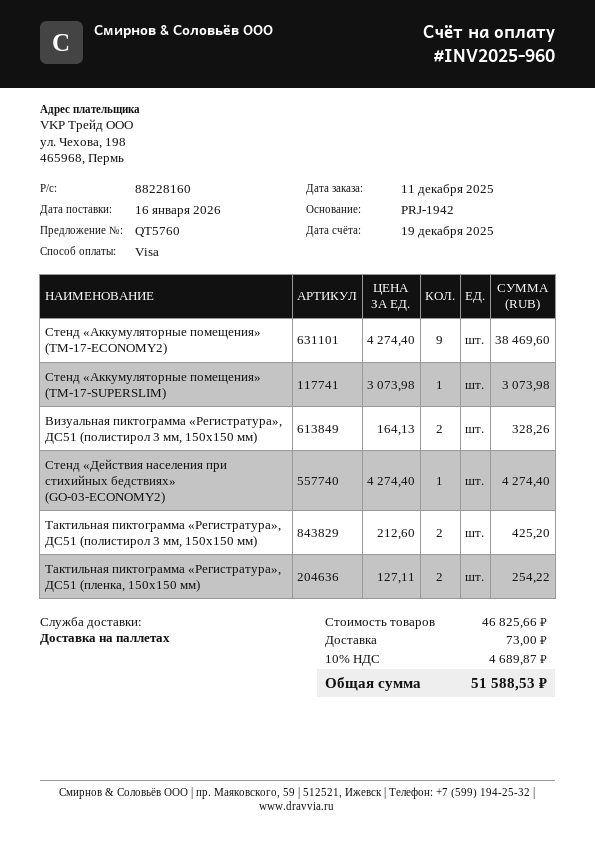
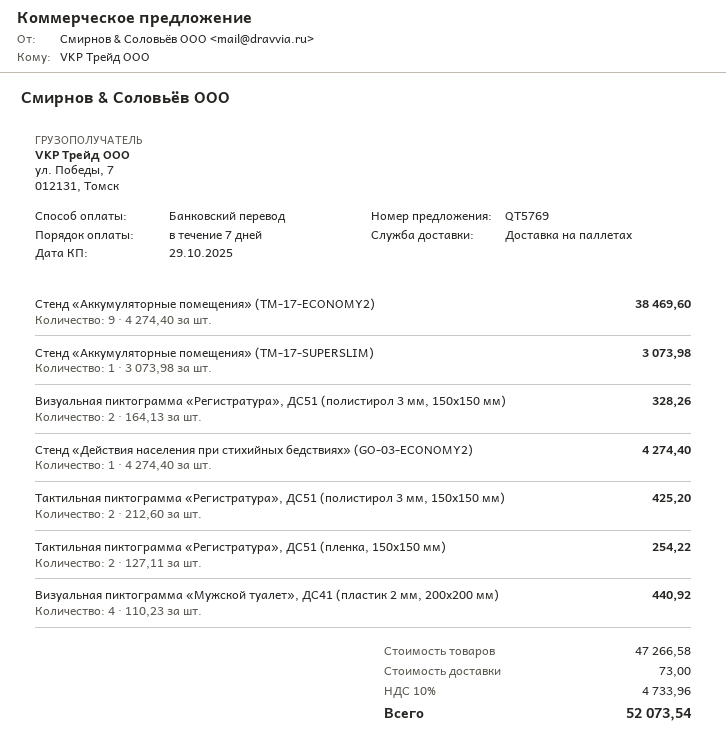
quote number: QT5760 -> QT5769
payment method: Visa -> bank transfer
Визуальная пиктограмма «Мужской туалет», ДС41 (пластик 2 мм, 200х200 мм): none -> 4 x 110.23 = 440.92
subtotal: 46825.66 -> 47266.58
tax: 10% = 4689.87 -> 10% = 4733.96
total: 51588.53 -> 52073.54

